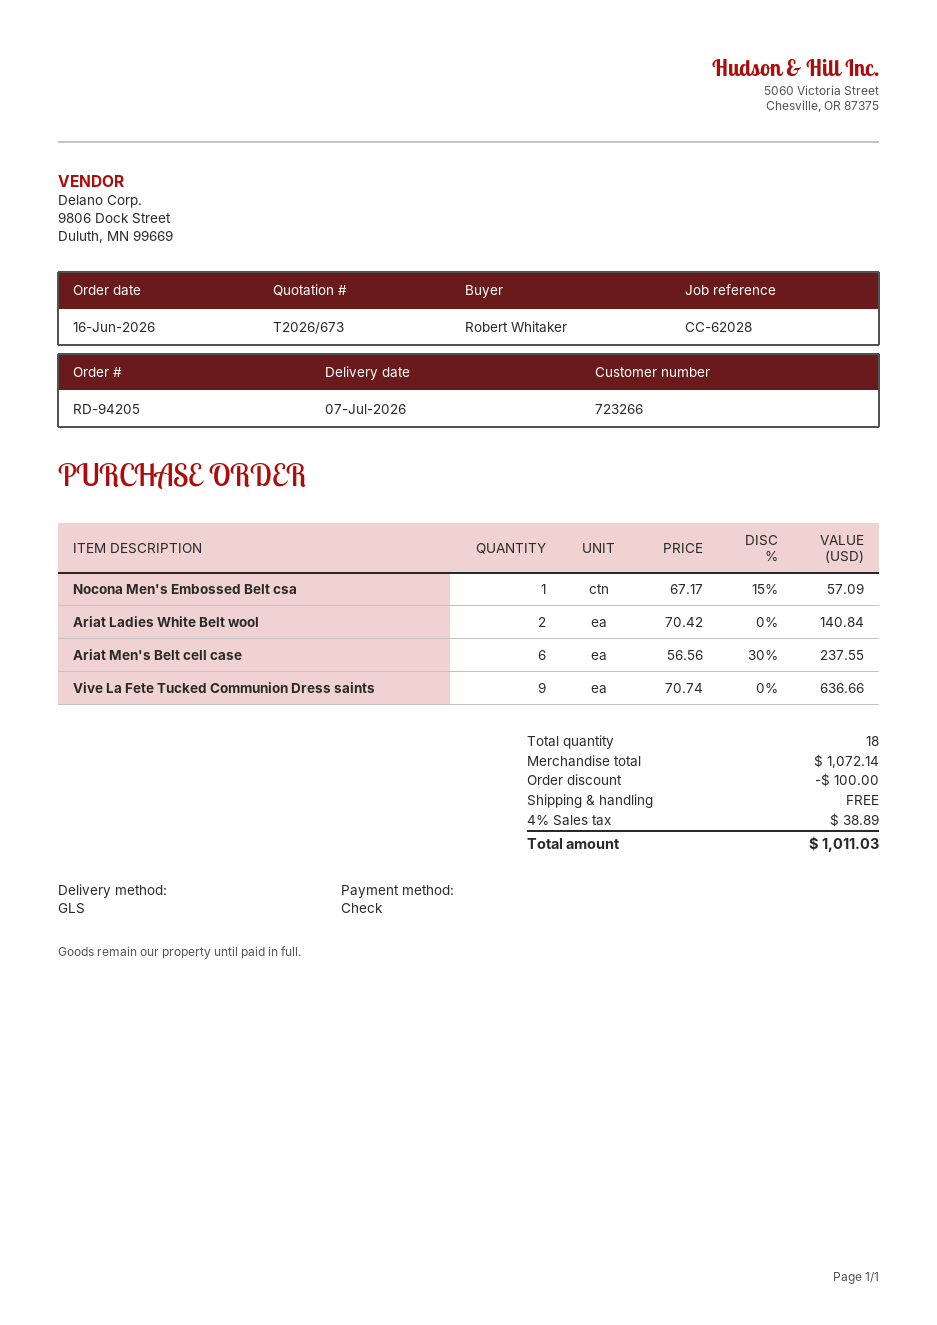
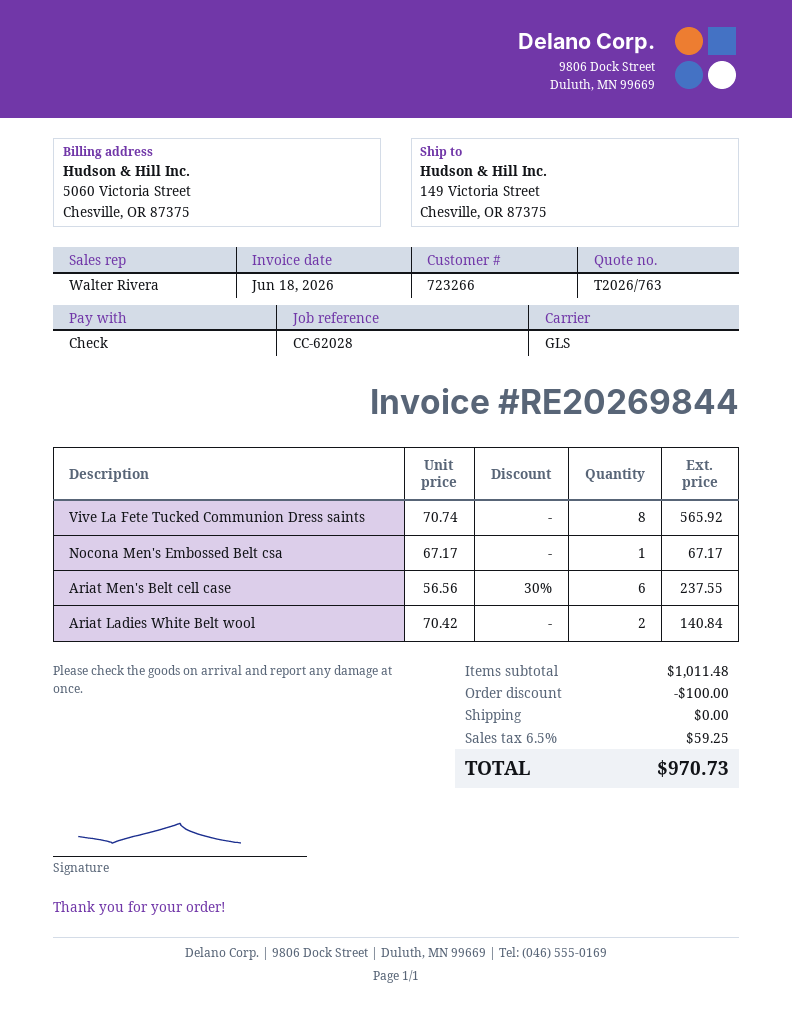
quote number: T2026/673 -> T2026/763
Nocona Men's Embossed Belt csa: 1 x 67.17 - 15% = 57.09 -> 1 x 67.17 = 67.17
Vive La Fete Tucked Communion Dress saints: 9 x 70.74 = 636.66 -> 8 x 70.74 = 565.92
subtotal: 1072.14 -> 1011.48
tax: 4% = 38.89 -> 6.5% = 59.25
total: 1011.03 -> 970.73

